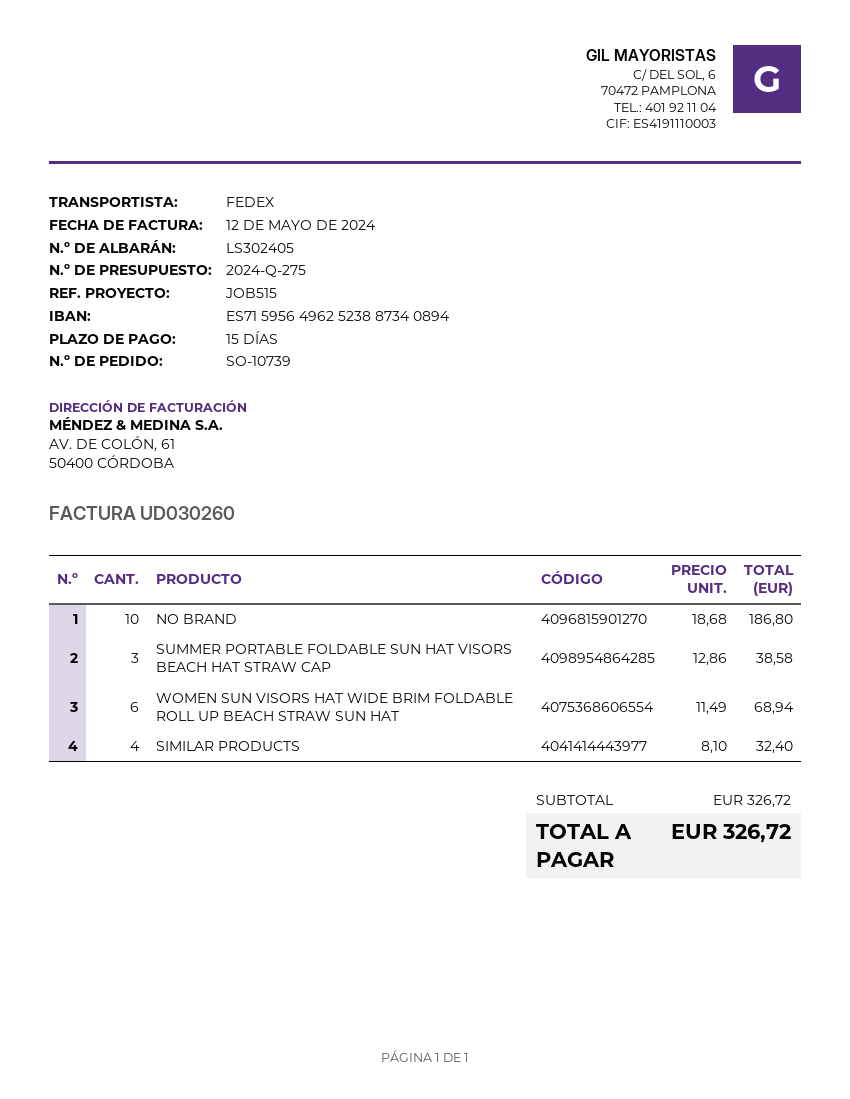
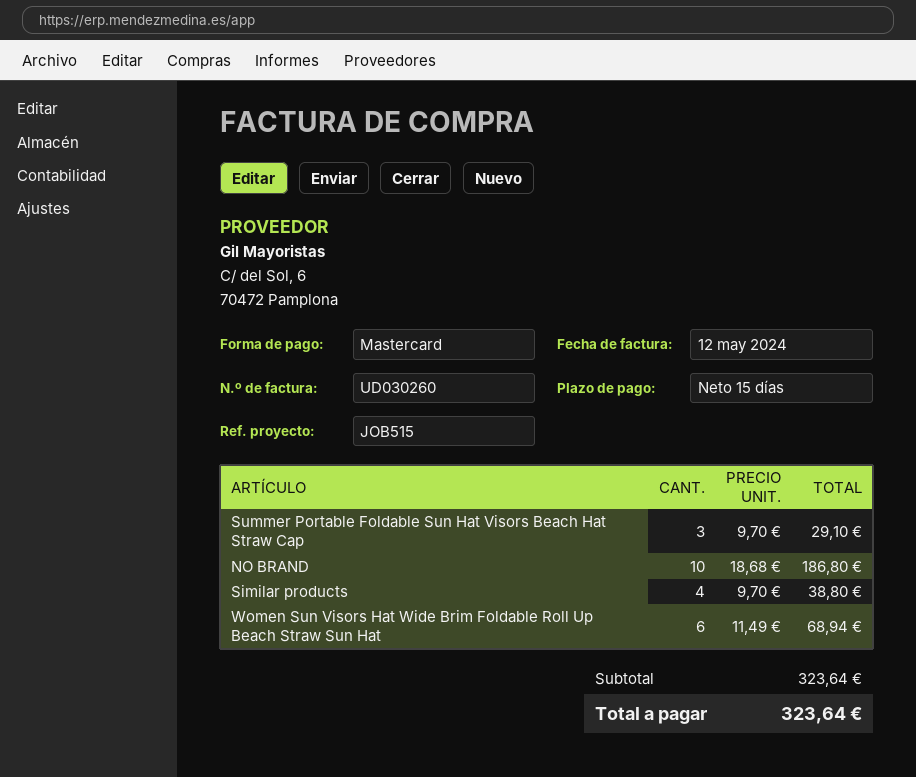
SUMMER PORTABLE FOLDABLE SUN HAT VISORS BEACH HAT STRAW CAP: 3 x 12.86 = 38.58 -> 3 x 9.70 = 29.10
SIMILAR PRODUCTS: 4 x 8.10 = 32.40 -> 4 x 9.70 = 38.80
subtotal: 326.72 -> 323.64
total: 326.72 -> 323.64

